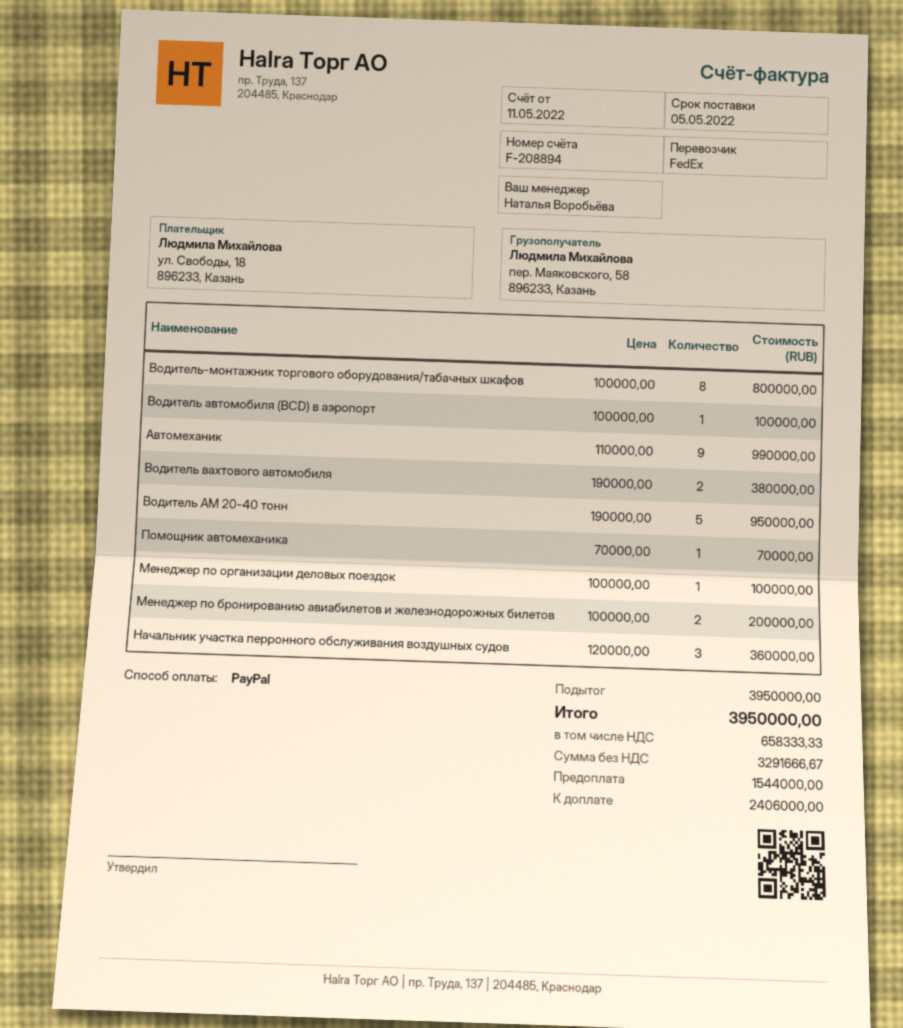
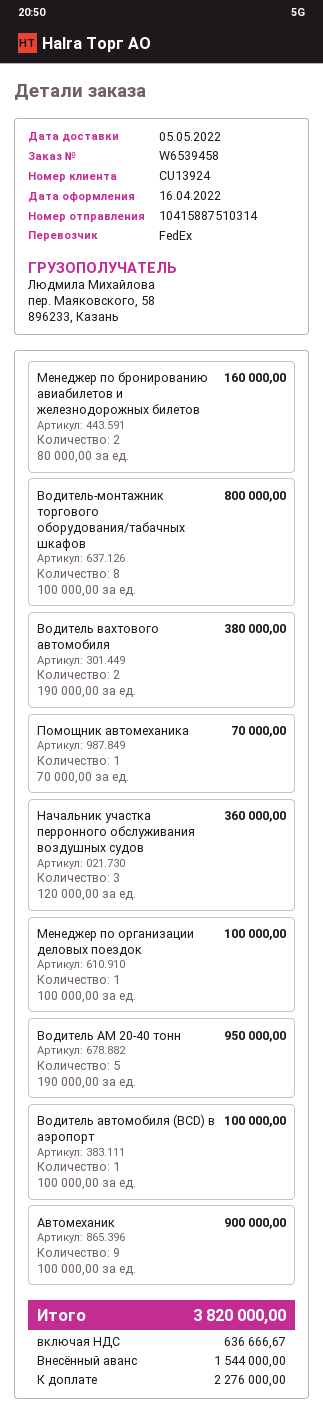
Автомеханик: 9 x 110000.00 = 990000.00 -> 9 x 100000.00 = 900000.00
Менеджер по бронированию авиабилетов и железнодорожных билетов: 2 x 100000.00 = 200000.00 -> 2 x 80000.00 = 160000.00
tax: 658333.33 -> 636666.67
total: 3950000.00 -> 3820000.00
balance: 2406000.00 -> 2276000.00

